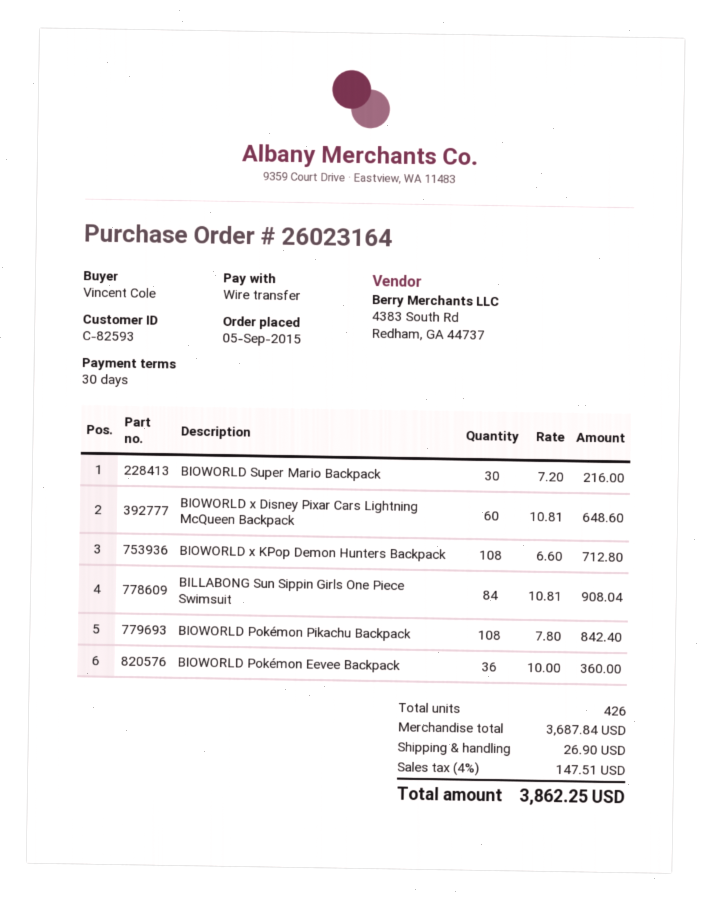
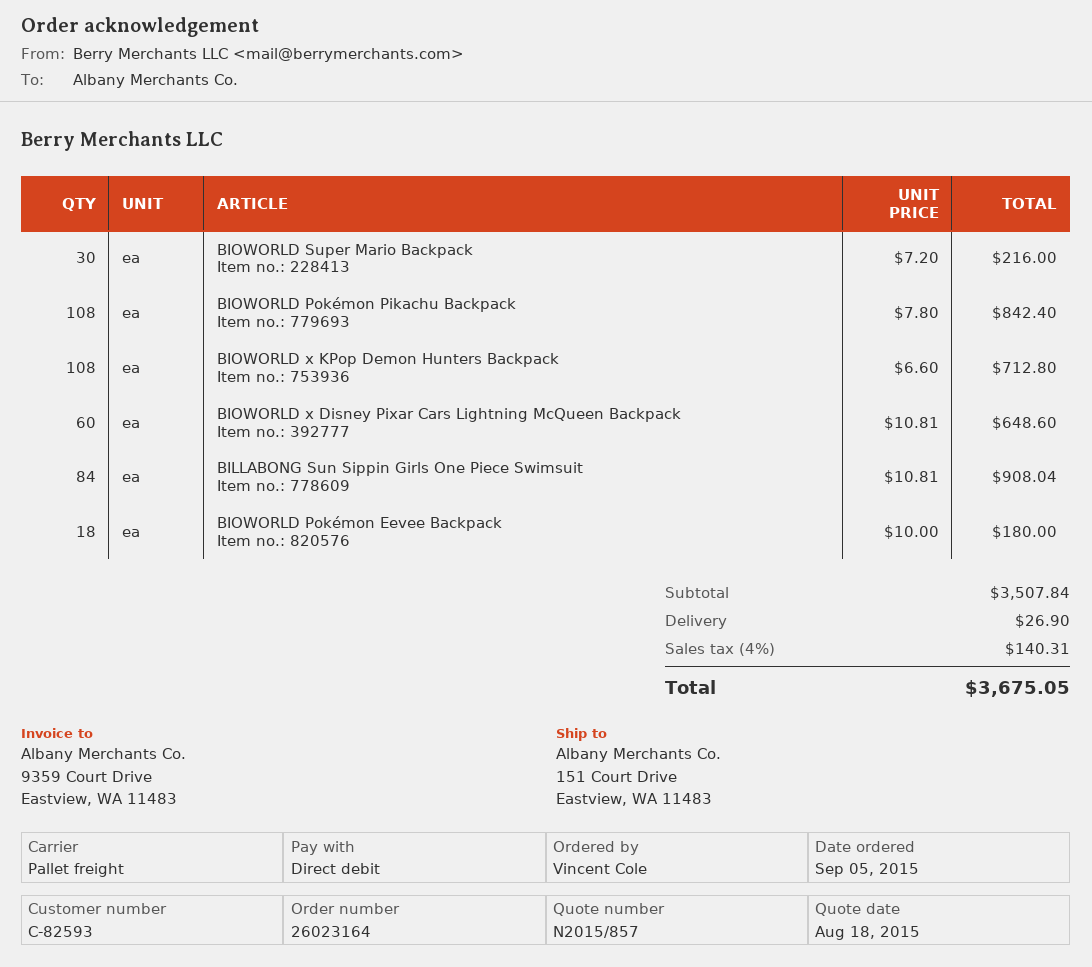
payment method: bank transfer -> direct debit
BIOWORLD Pokémon Eevee Backpack: 36 x 10.00 = 360.00 -> 18 x 10.00 = 180.00
subtotal: 3687.84 -> 3507.84
tax: 4% = 147.51 -> 4% = 140.31
total: 3862.25 -> 3675.05

